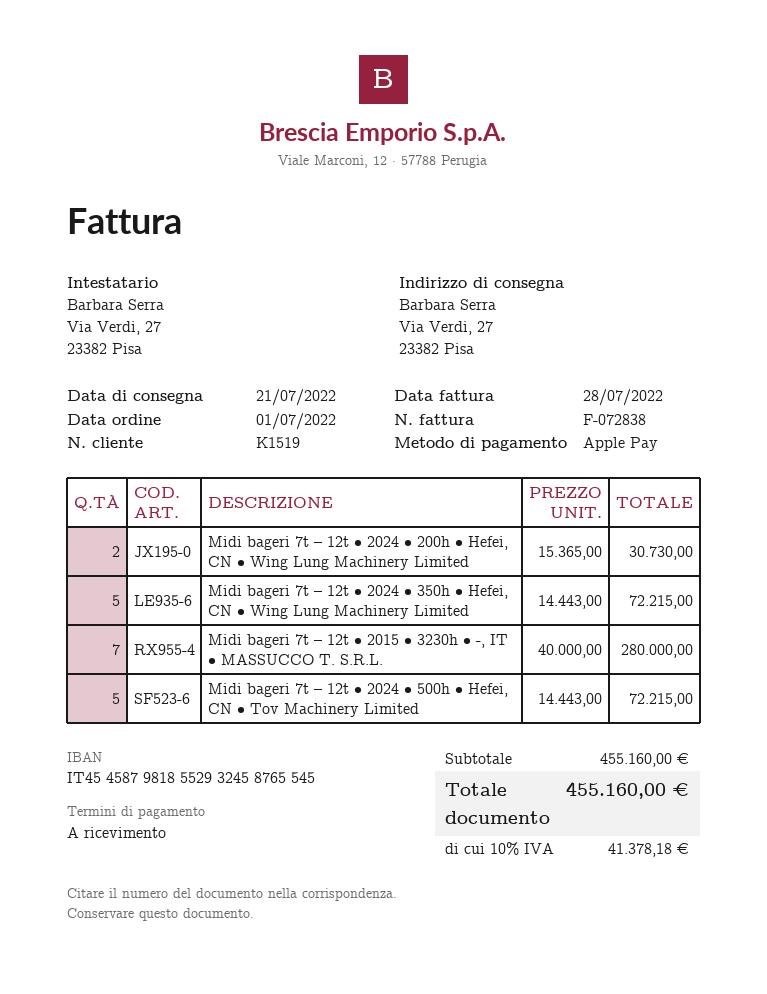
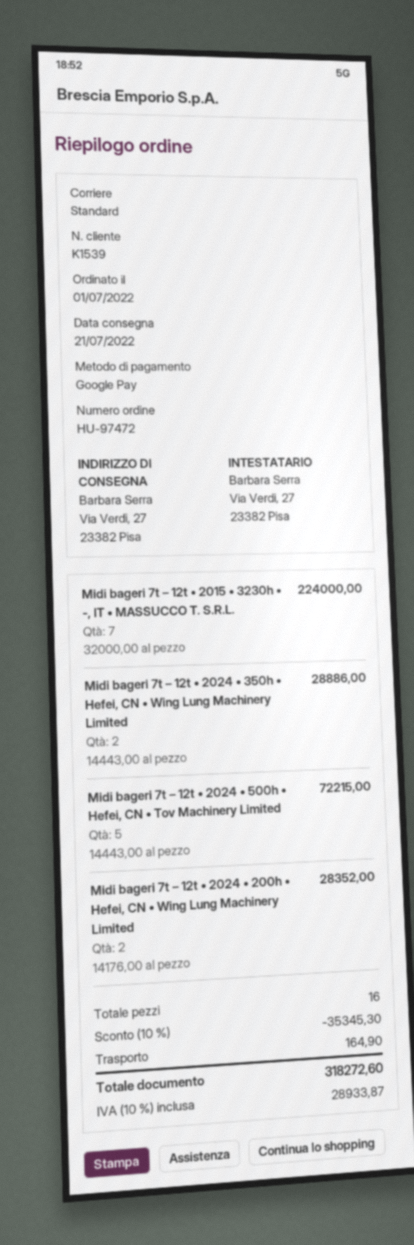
customer number: K1519 -> K1539
payment method: Apple Pay -> Google Pay
Midi bageri 7t – 12t • 2024 • 200h • Hefei, CN • Wing Lung Machinery Limited: 2 x 15365.00 = 30730.00 -> 2 x 14176.00 = 28352.00
Midi bageri 7t – 12t • 2024 • 350h • Hefei, CN • Wing Lung Machinery Limited: 5 x 14443.00 = 72215.00 -> 2 x 14443.00 = 28886.00
Midi bageri 7t – 12t • 2015 • 3230h • -, IT • MASSUCCO T. S.R.L.: 7 x 40000.00 = 280000.00 -> 7 x 32000.00 = 224000.00
discount: none -> 10% = 35345.30
shipping: none -> 164.90
tax: 10% = 41378.18 -> 10% = 28933.87
total: 455160.00 -> 318272.60

